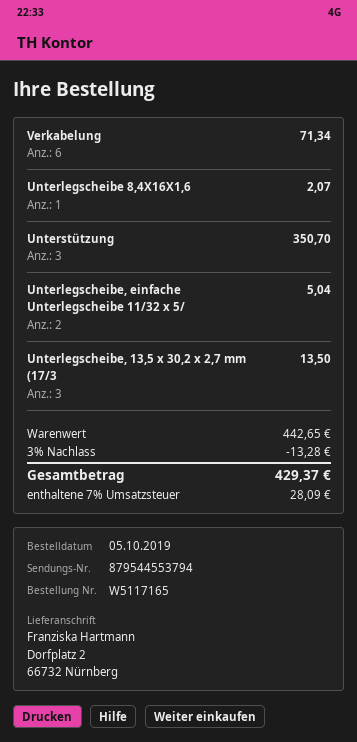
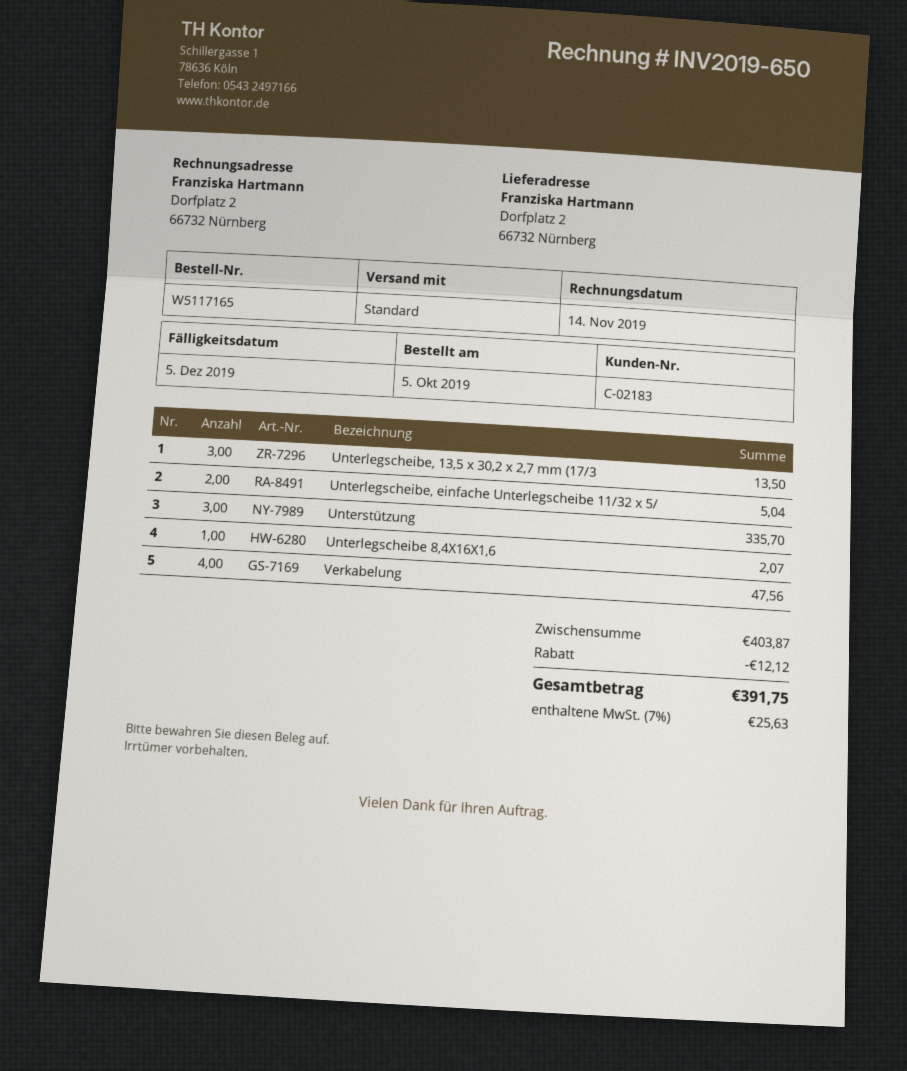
Verkabelung: 6 for 71.34 -> 4 for 47.56
Unterstützung: 3 for 350.70 -> 3 for 335.70
subtotal: 442.65 -> 403.87
discount: 13.28 -> 12.12
tax: 7% = 28.09 -> 7% = 25.63
total: 429.37 -> 391.75

